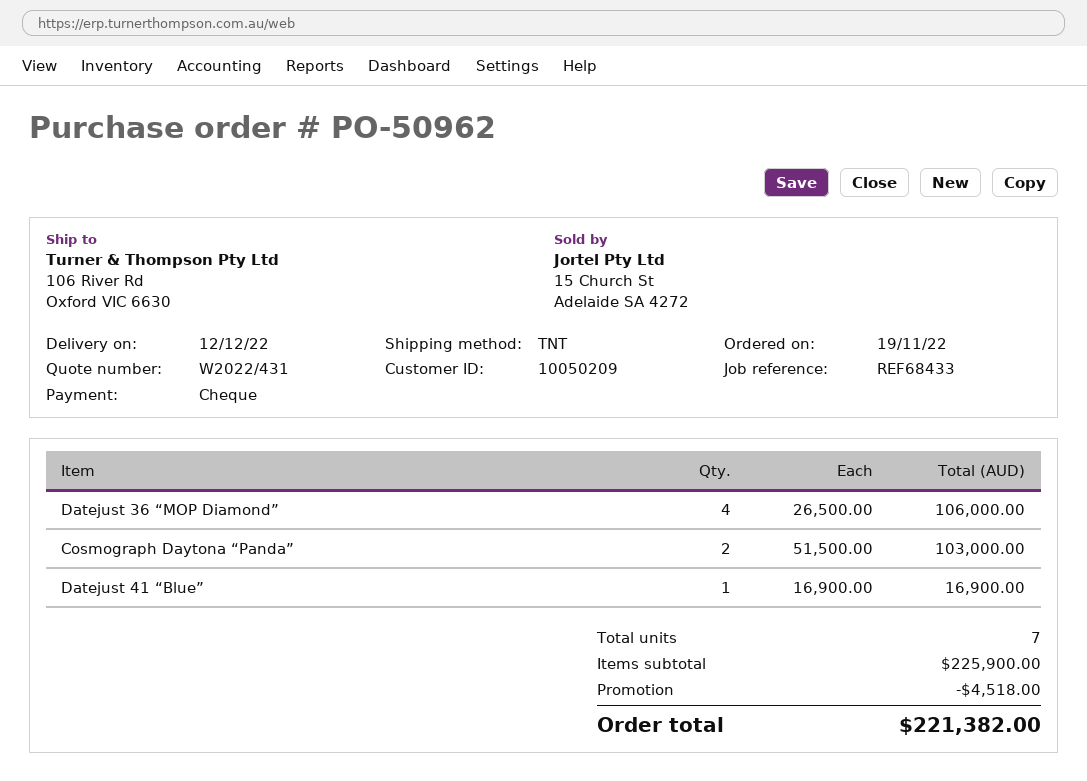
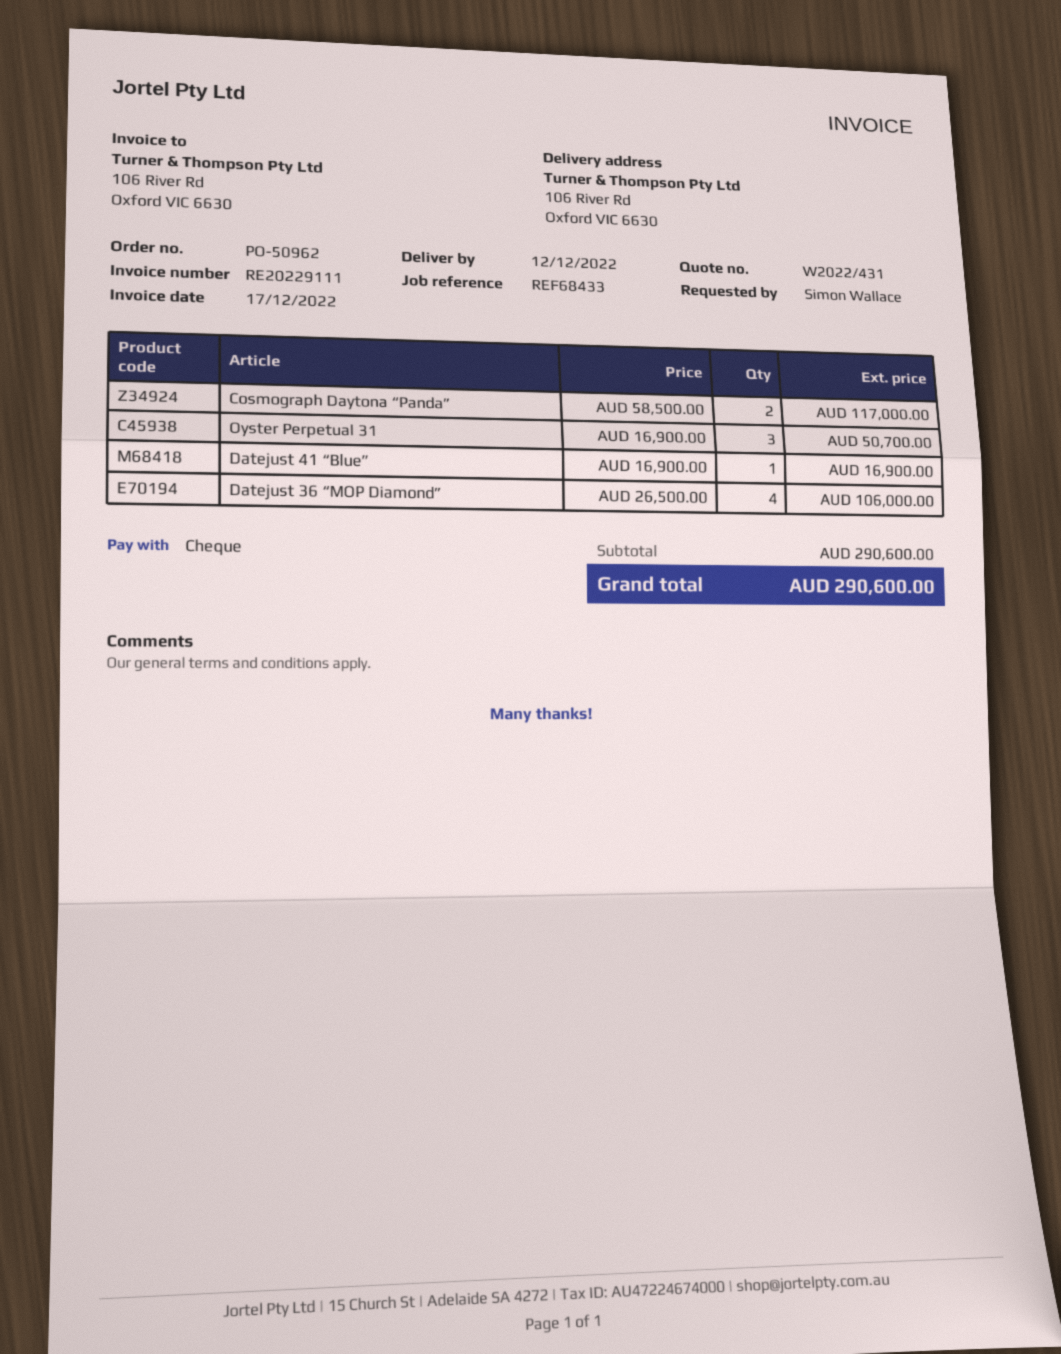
Cosmograph Daytona “Panda”: 2 x 51500.00 = 103000.00 -> 2 x 58500.00 = 117000.00
Oyster Perpetual 31: none -> 3 x 16900.00 = 50700.00
subtotal: 225900.00 -> 290600.00
discount: 4518.00 -> none
total: 221382.00 -> 290600.00

